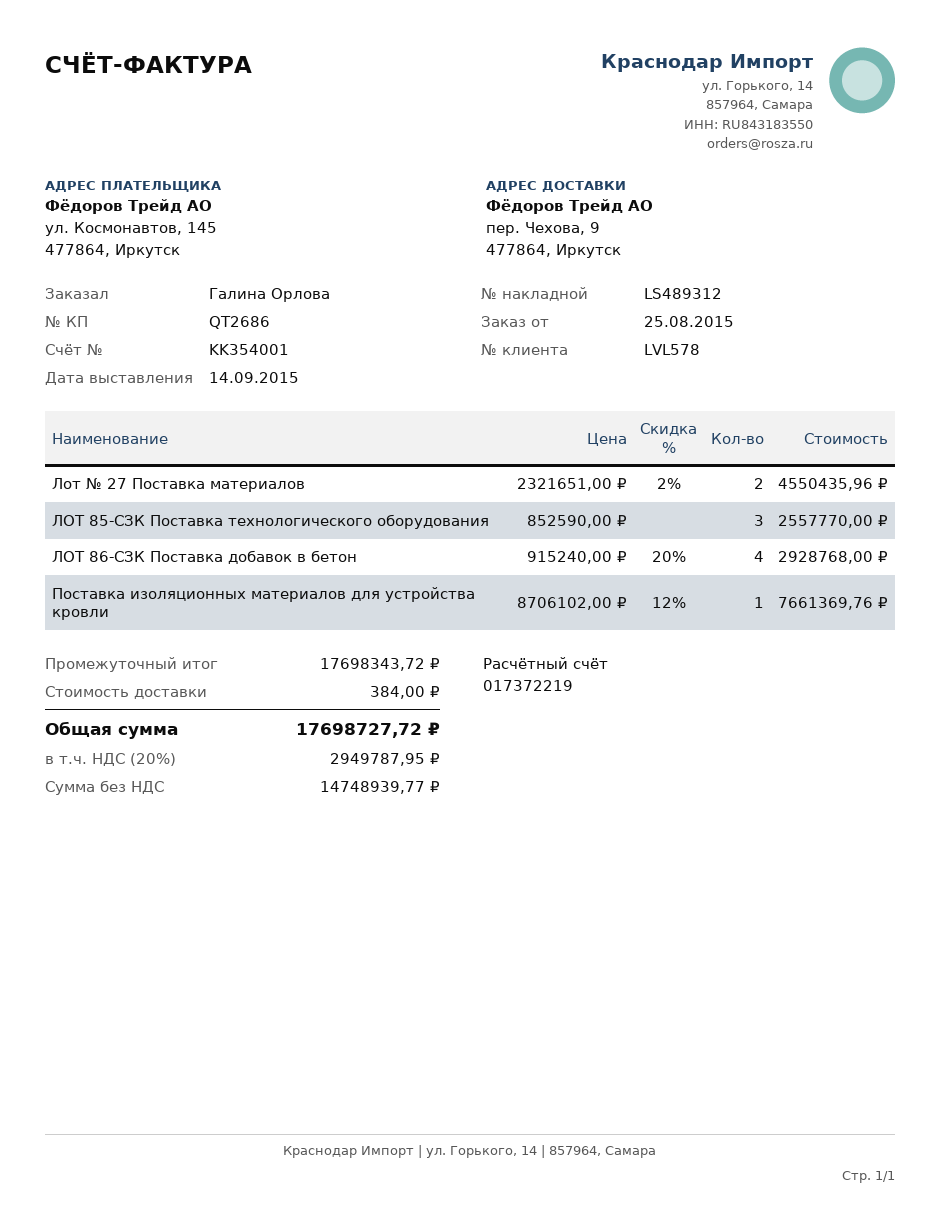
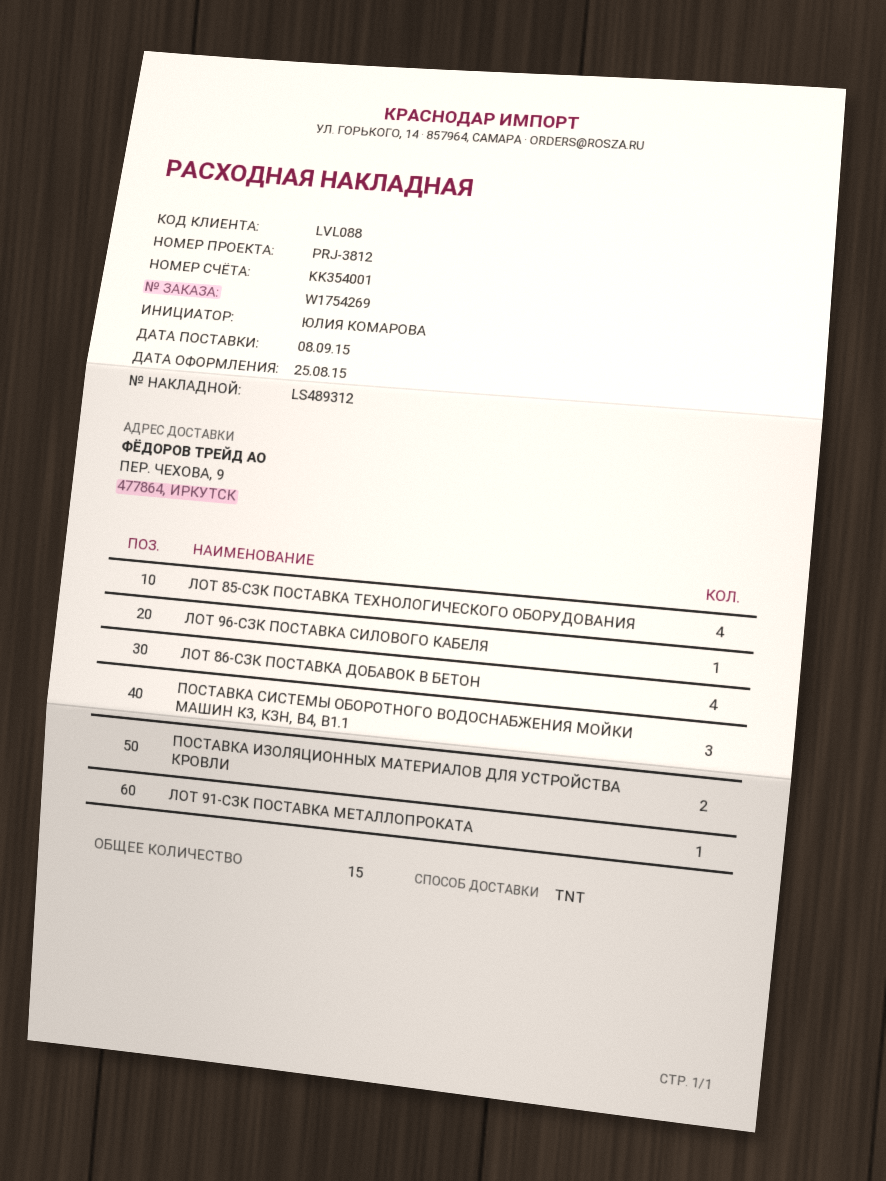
customer number: LVL578 -> LVL088
ordered by: Галина Орлова -> ЮЛИЯ КОМАРОВА
Лот № 27 Поставка материалов: 2 -> none
ЛОТ 85-СЗК Поставка технологического оборудования: 3 -> 4
Поставка изоляционных материалов для устройства кровли: 1 -> 2
ЛОТ 96-СЗК ПОСТАВКА СИЛОВОГО КАБЕЛЯ: none -> 1
ПОСТАВКА СИСТЕМЫ ОБОРОТНОГО ВОДОСНАБЖЕНИЯ МОЙКИ МАШИН К3, КЗН, В4, В1.1: none -> 3
ЛОТ 91-СЗК ПОСТАВКА МЕТАЛЛОПРОКАТА: none -> 1

